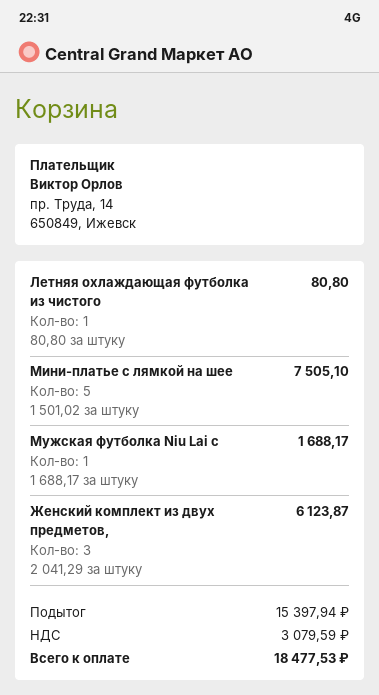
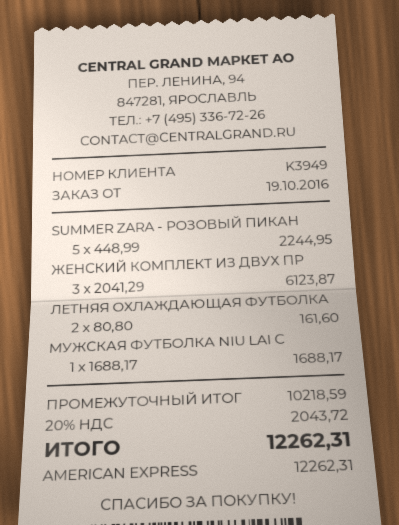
Летняя охлаждающая футболка из чистого: 1 x 80.80 = 80.80 -> 2 x 80.80 = 161.60
Мини-платье с лямкой на шее: 5 x 1501.02 = 7505.10 -> none
SUMMER ZARA - РОЗОВЫЙ ПИКАН: none -> 5 x 448.99 = 2244.95
subtotal: 15397.94 -> 10218.59
tax: 3079.59 -> 2043.72
total: 18477.53 -> 12262.31

